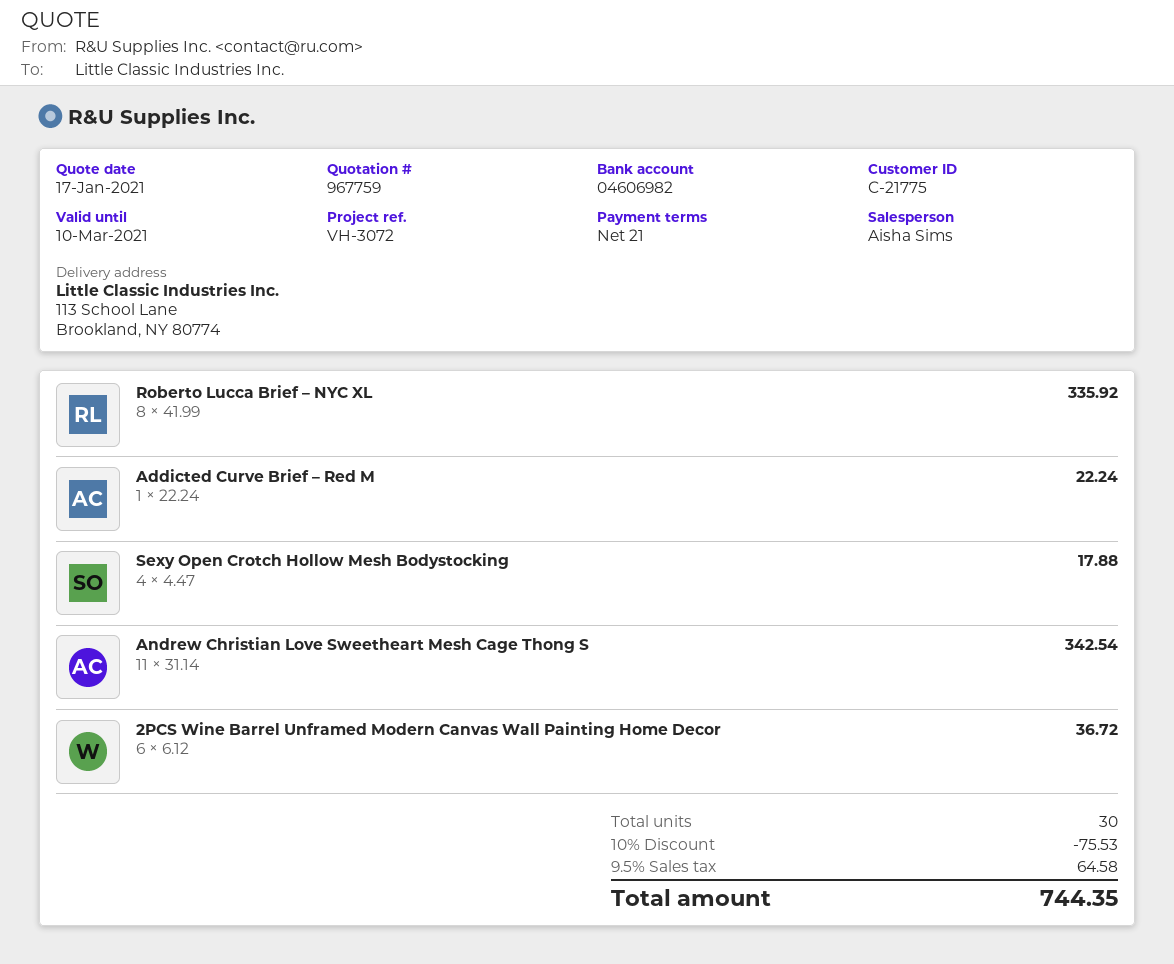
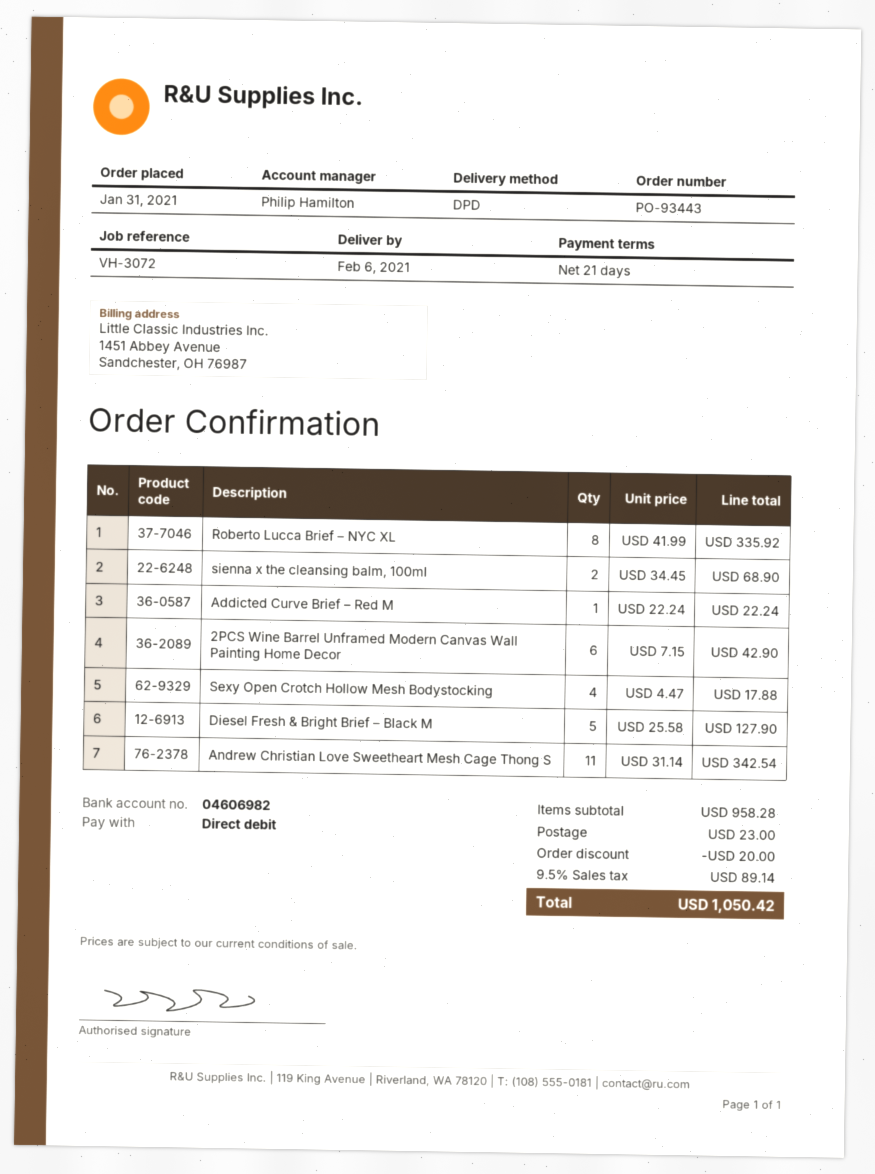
sales rep: Aisha Sims -> Philip Hamilton
2PCS Wine Barrel Unframed Modern Canvas Wall Painting Home Decor: 6 x 6.12 = 36.72 -> 6 x 7.15 = 42.90
sienna x the cleansing balm, 100ml: none -> 2 x 34.45 = 68.90
Diesel Fresh & Bright Brief – Black M: none -> 5 x 25.58 = 127.90
discount: 75.53 -> 20.00
shipping: none -> 23.00
tax: 9.5% = 64.58 -> 9.5% = 89.14
total: 744.35 -> 1050.42

